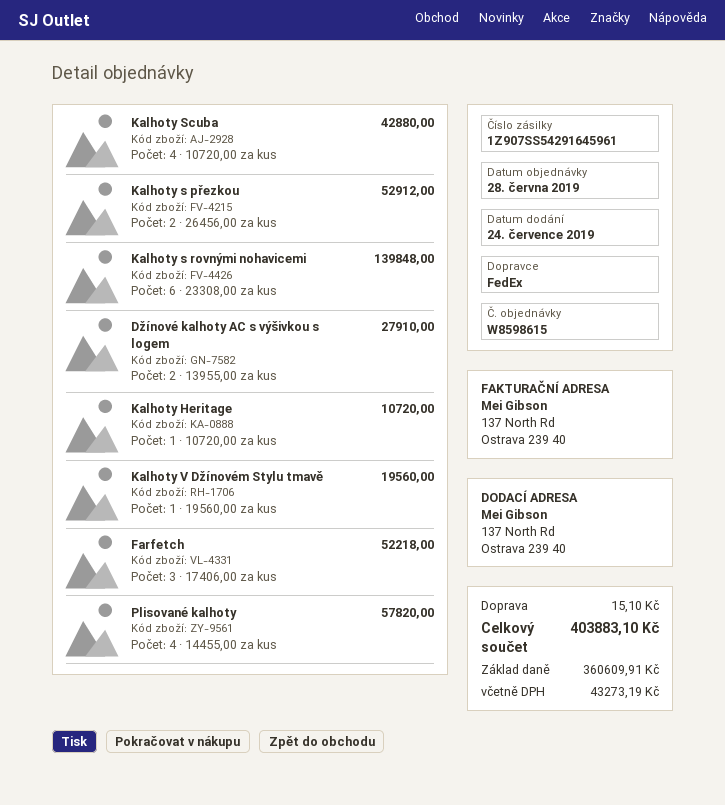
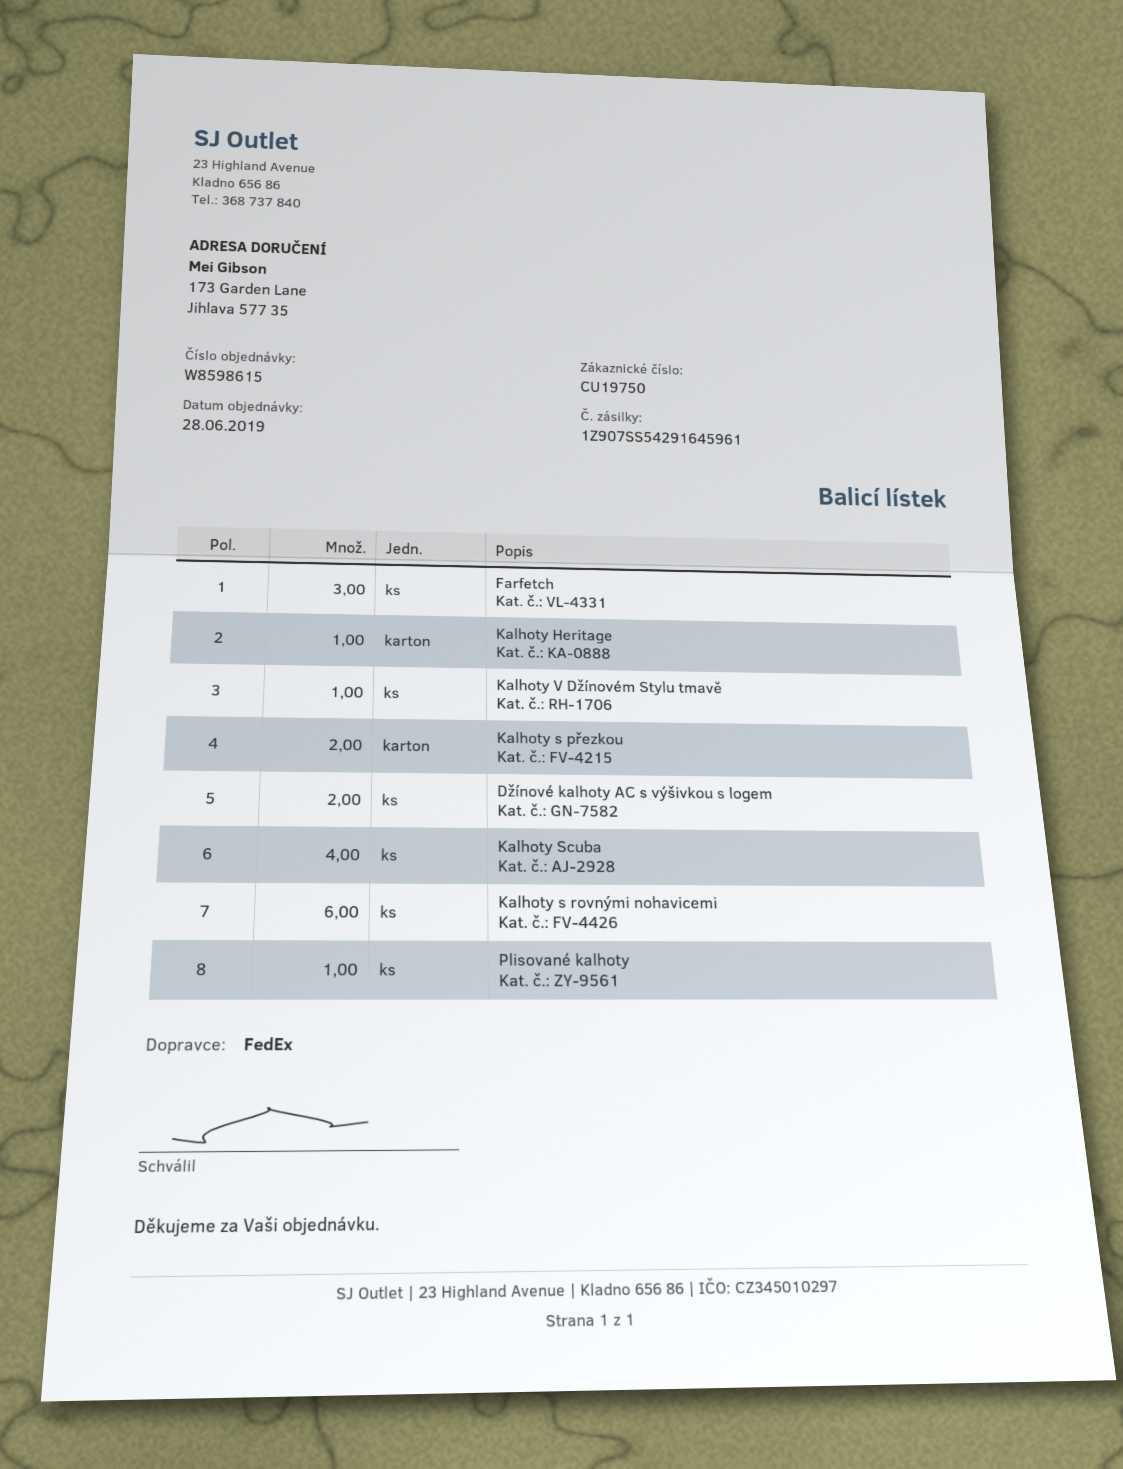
ship to: 137 North Rd, Ostrava 239 40 -> 173 Garden Lane, Jihlava 577 35
Plisované kalhoty: 4 -> 1

